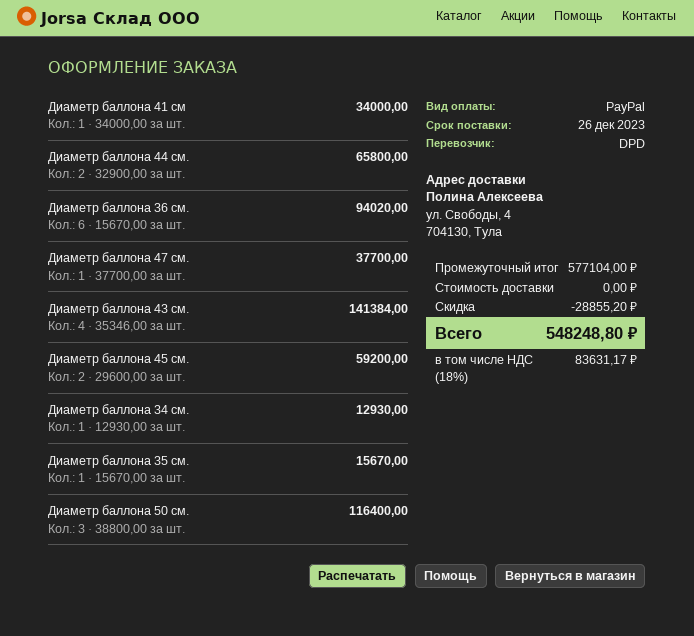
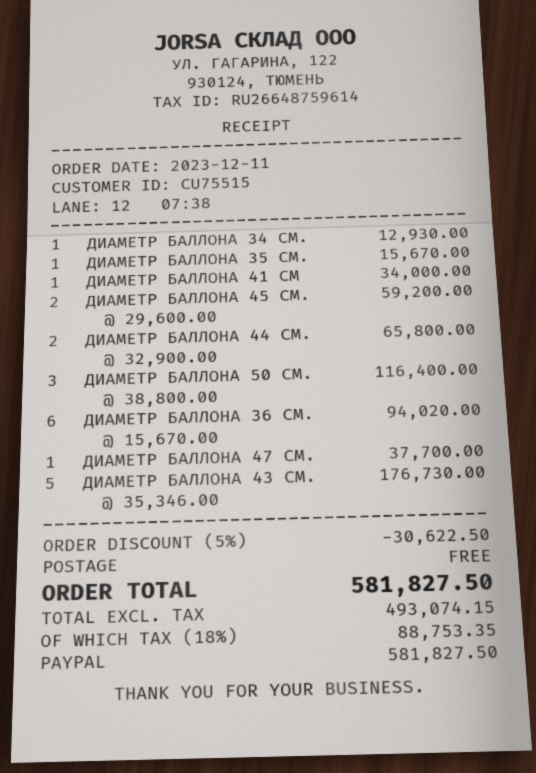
Диаметр баллона 43 см.: 4 x 35346.00 = 141384.00 -> 5 x 35346.00 = 176730.00
discount: 28855.20 -> 30622.50
tax: 18% = 83631.17 -> 18% = 88753.35
total: 548248.80 -> 581827.50

